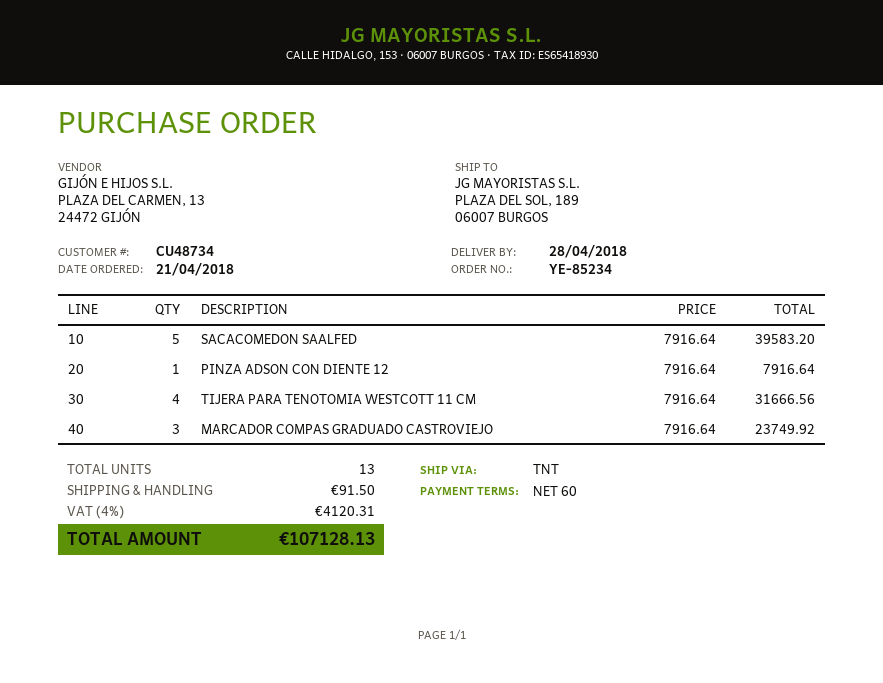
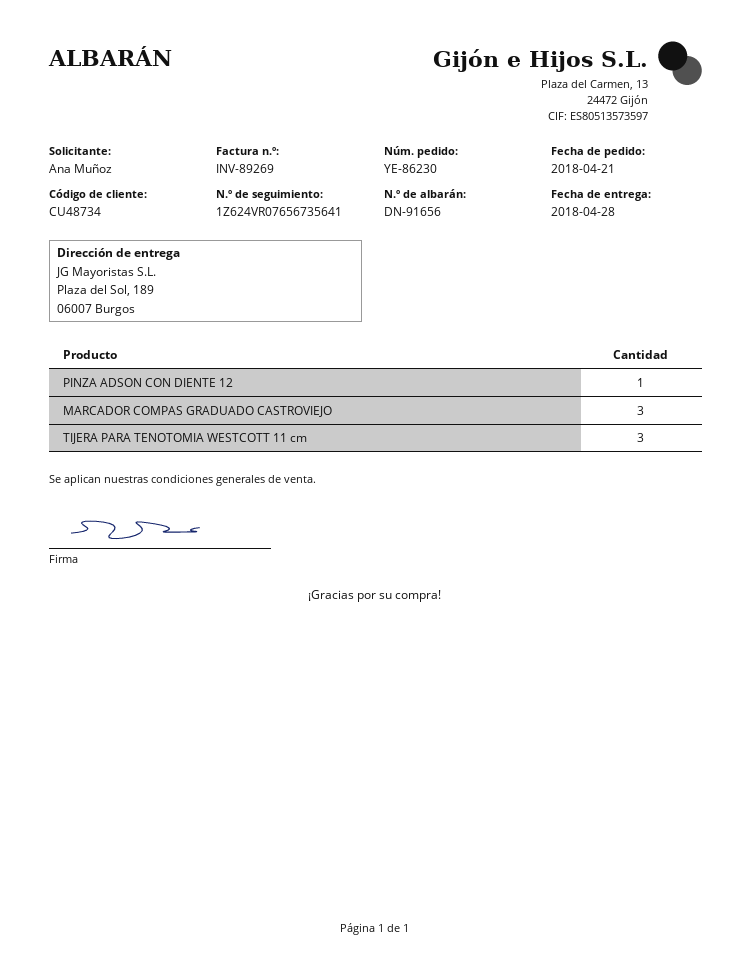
order number: YE-85234 -> YE-86230
SACACOMEDON SAALFED: 5 -> none
TIJERA PARA TENOTOMIA WESTCOTT 11 CM: 4 -> 3

